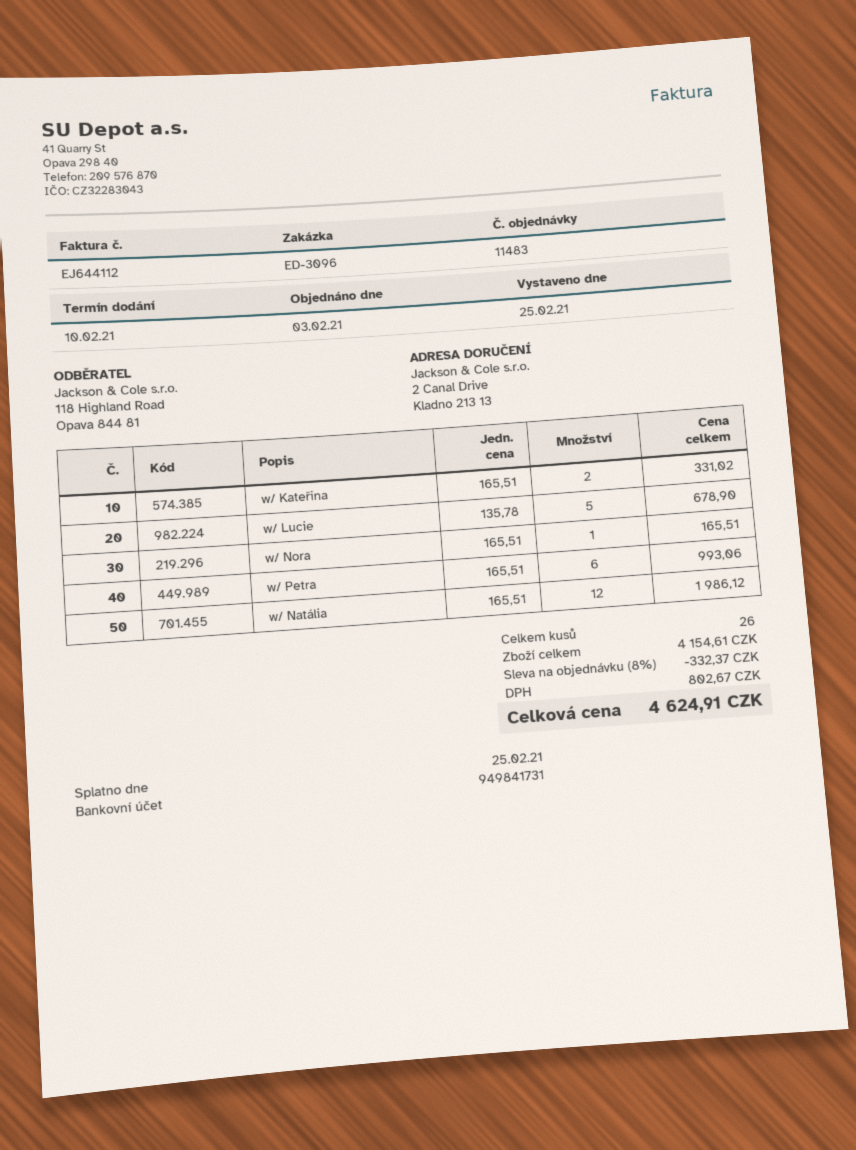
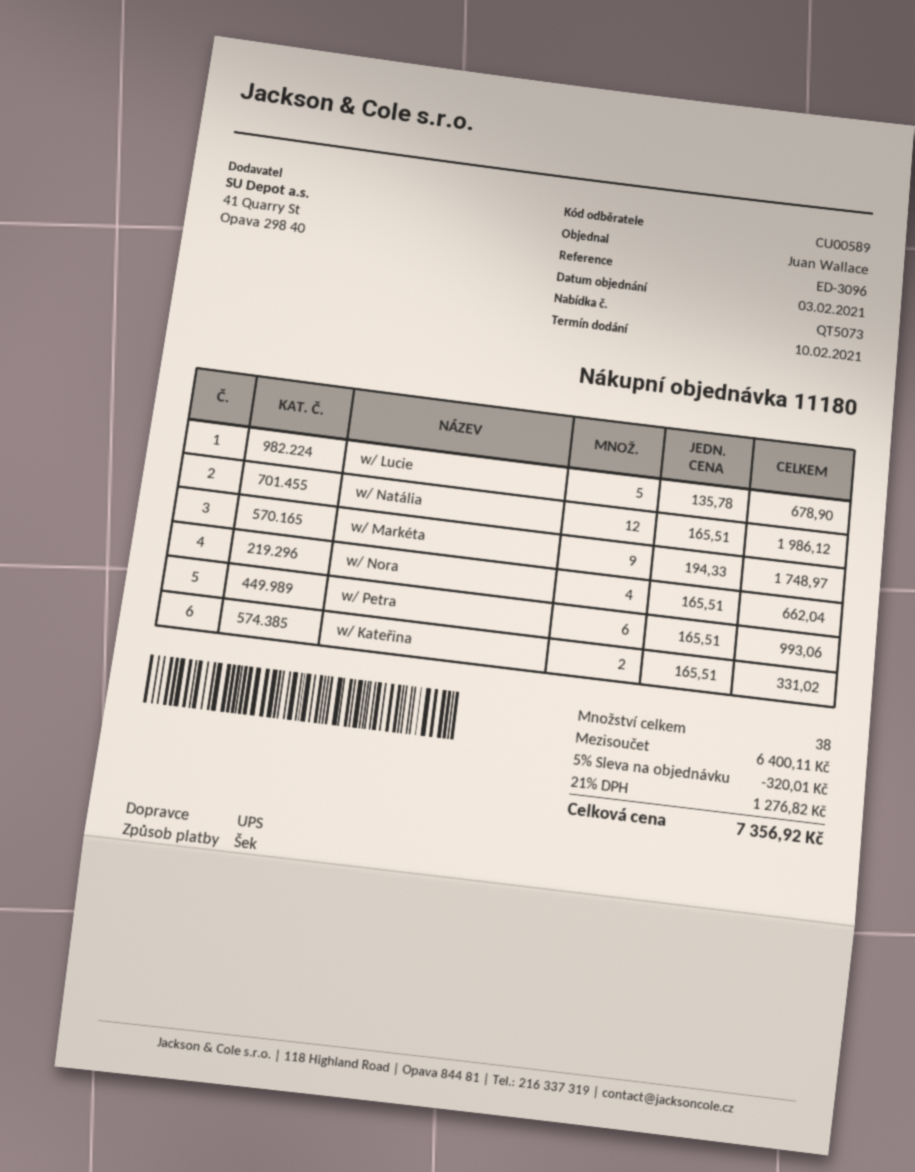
order number: 11483 -> 11180
w/ Nora: 1 x 165.51 = 165.51 -> 4 x 165.51 = 662.04
w/ Markéta: none -> 9 x 194.33 = 1748.97
total quantity: 26 -> 38
subtotal: 4154.61 -> 6400.11
discount: 8% = 332.37 -> 5% = 320.01
tax: 802.67 -> 1276.82
total: 4624.91 -> 7356.92

